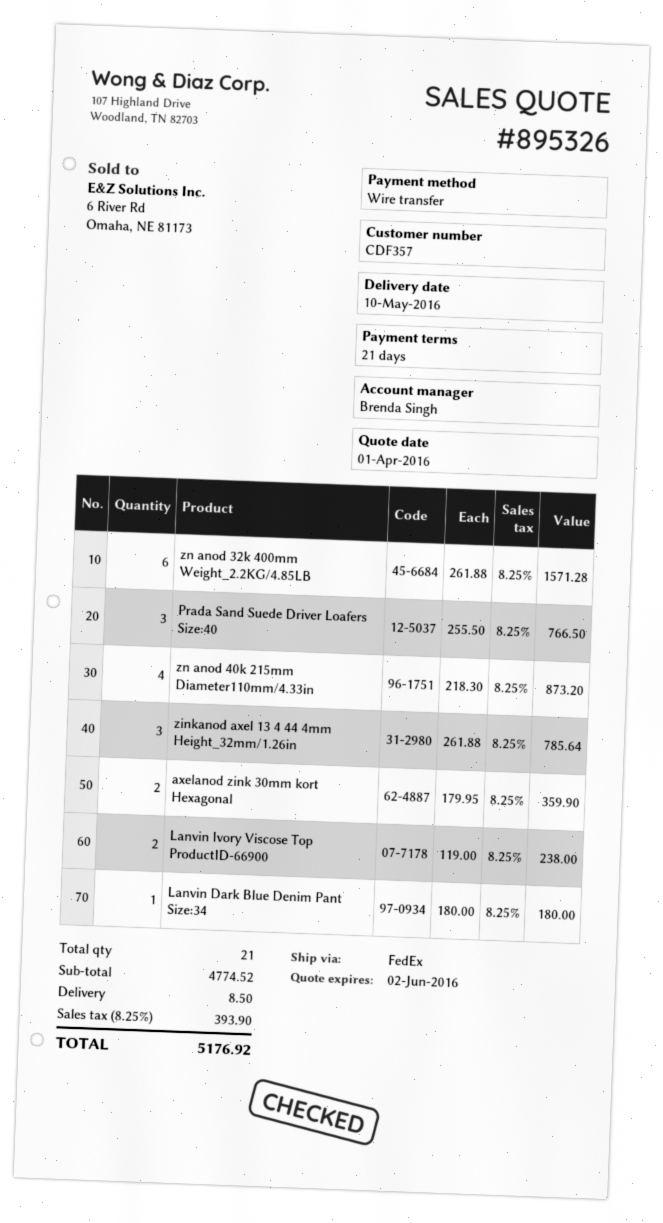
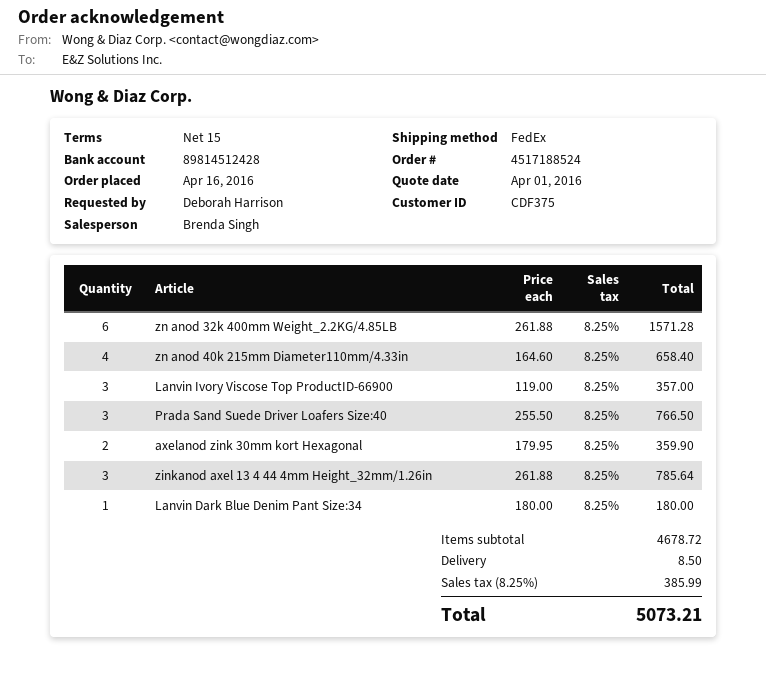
payment terms: 21 days -> 15 days
customer number: CDF357 -> CDF375
zn anod 40k 215mm Diameter110mm/4.33in: 4 x 218.30 = 873.20 -> 4 x 164.60 = 658.40
Lanvin Ivory Viscose Top ProductID-66900: 2 x 119.00 = 238.00 -> 3 x 119.00 = 357.00
subtotal: 4774.52 -> 4678.72
tax: 8.25% = 393.90 -> 8.25% = 385.99
total: 5176.92 -> 5073.21

